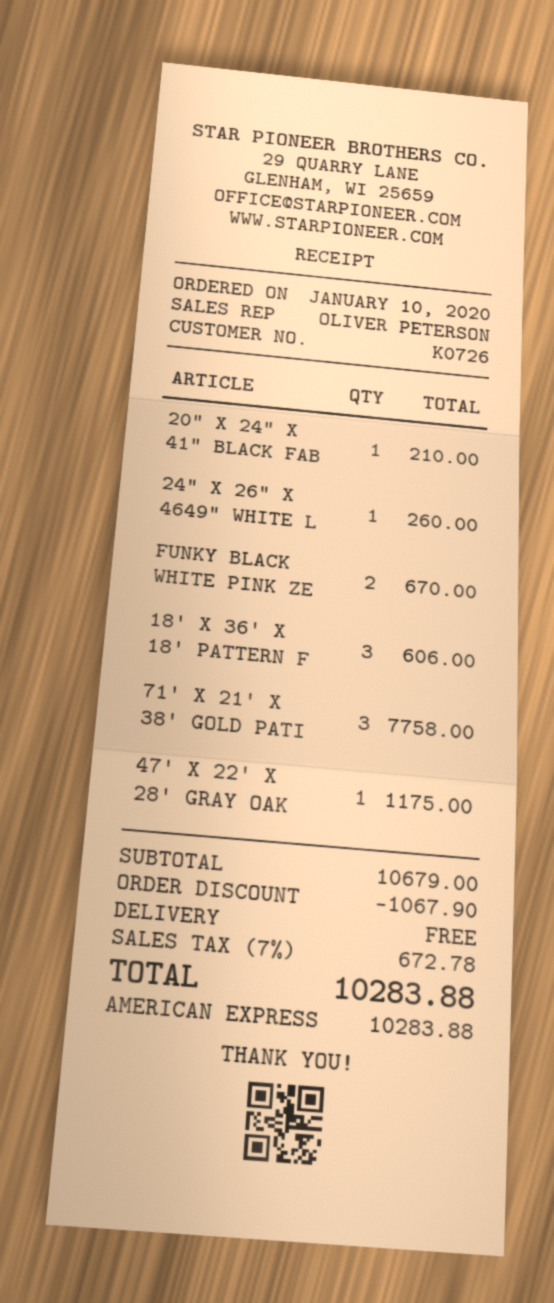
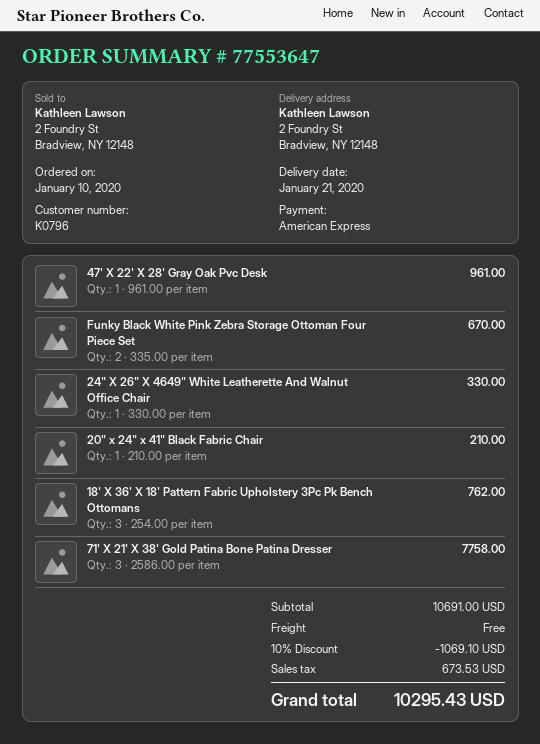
customer number: K0726 -> K0796
24" X 26" X 4649" WHITE L: 1 for 260.00 -> 1 for 330.00
18' X 36' X 18' PATTERN F: 3 for 606.00 -> 3 for 762.00
47' X 22' X 28' GRAY OAK: 1 for 1175.00 -> 1 for 961.00
subtotal: 10679.00 -> 10691.00
discount: 1067.90 -> 1069.10
tax: 672.78 -> 673.53
total: 10283.88 -> 10295.43

